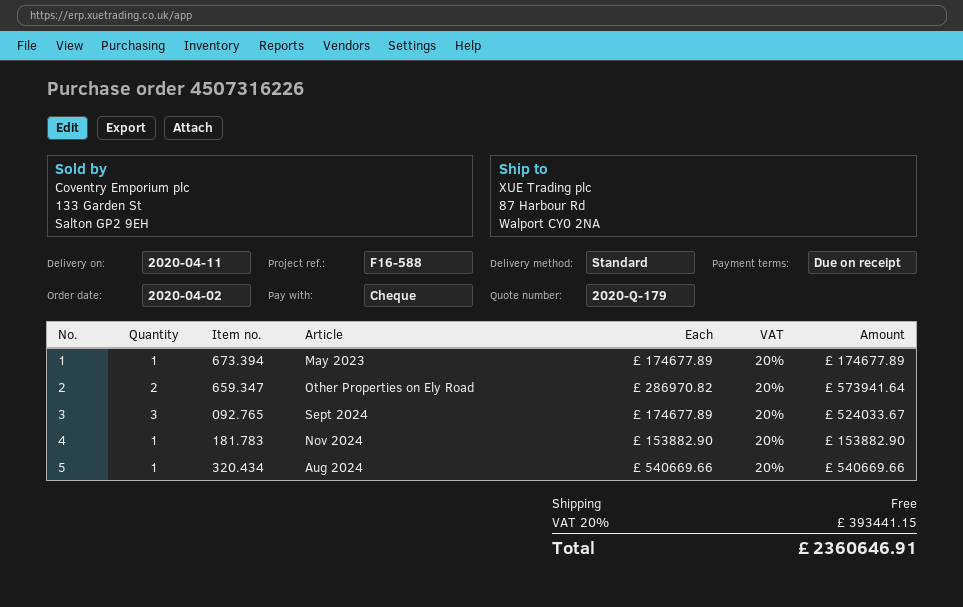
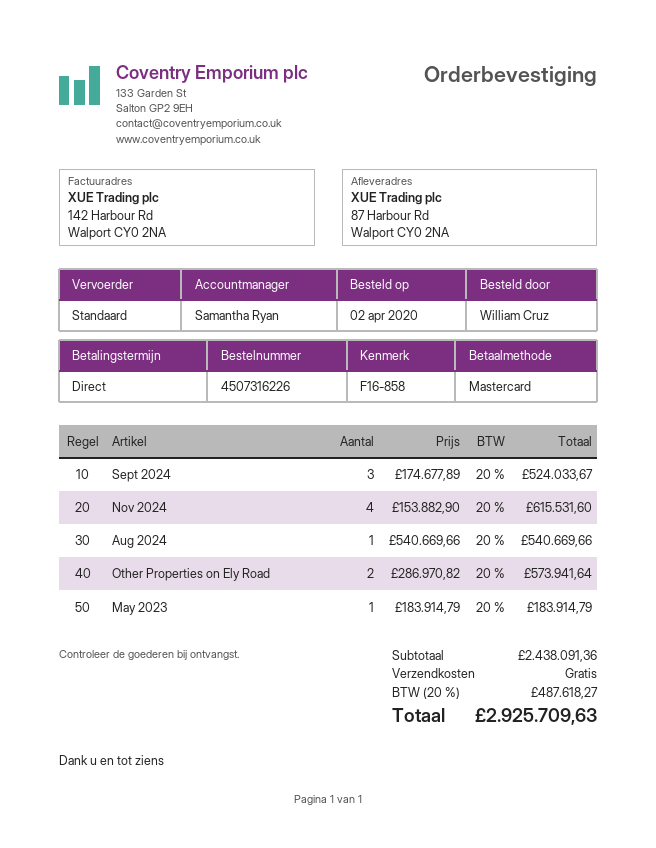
reference: F16-588 -> F16-858
payment method: cheque -> Mastercard
May 2023: 1 x 174677.89 = 174677.89 -> 1 x 183914.79 = 183914.79
Nov 2024: 1 x 153882.90 = 153882.90 -> 4 x 153882.90 = 615531.60
tax: 20% = 393441.15 -> 20% = 487618.27
total: 2360646.91 -> 2925709.63

